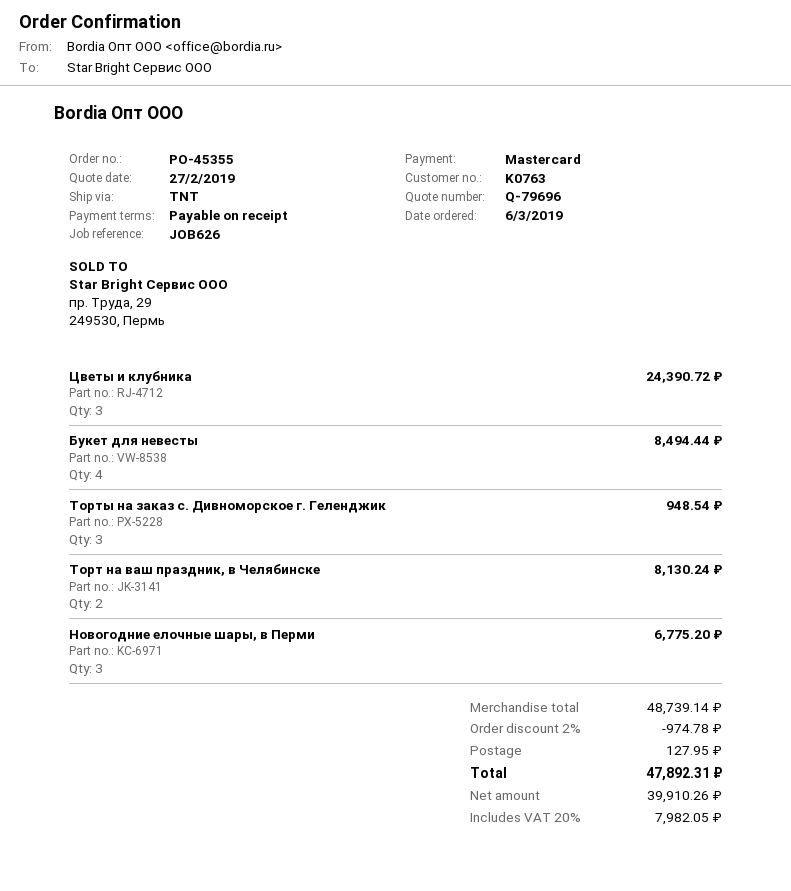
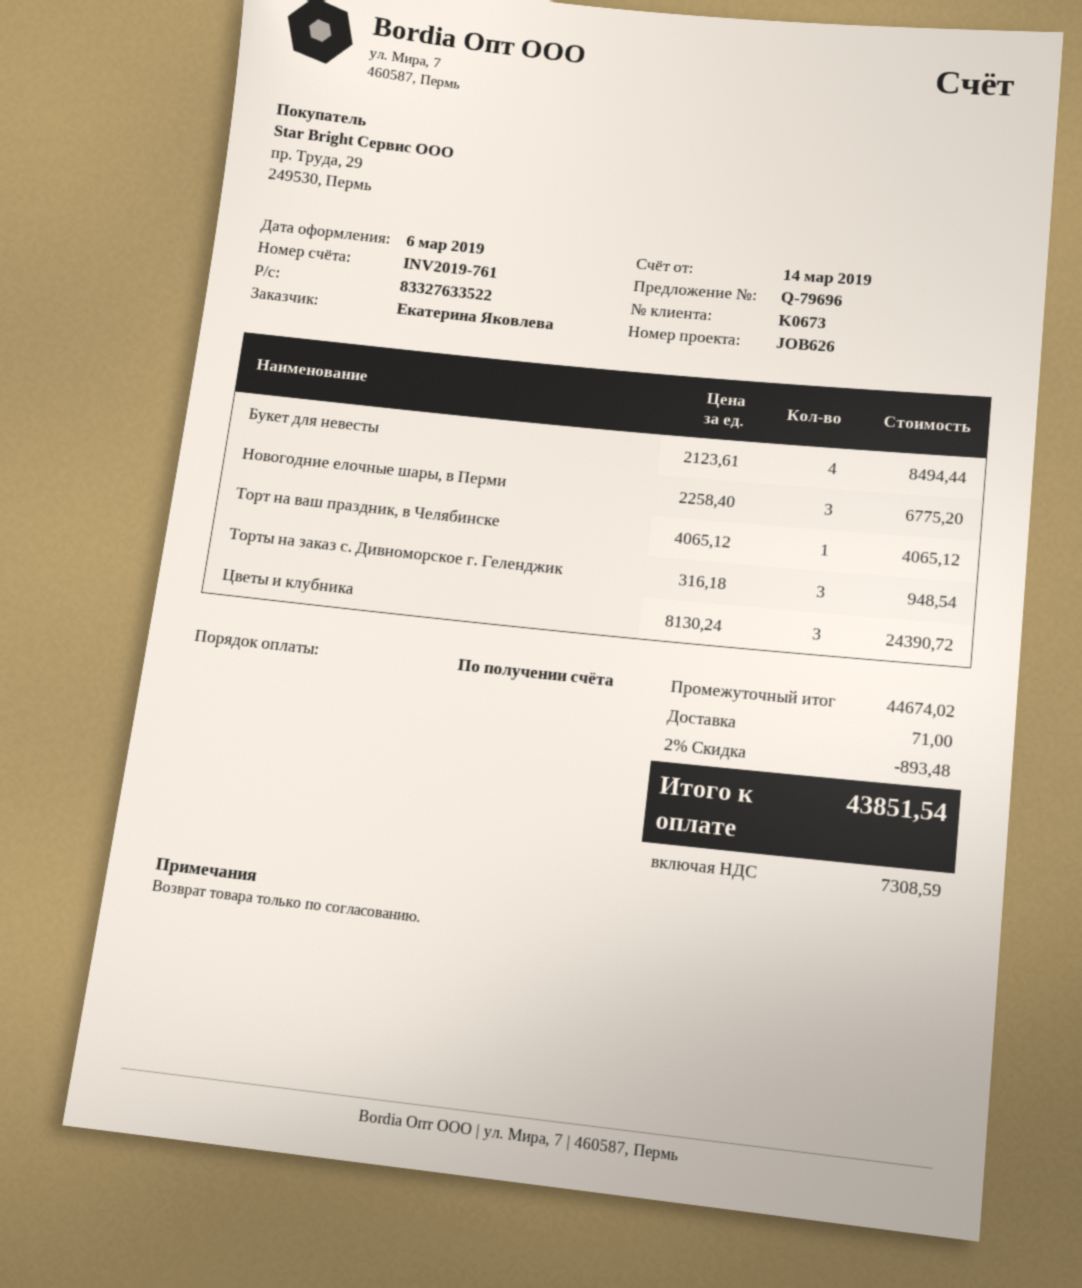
customer number: K0763 -> K0673
Торт на ваш праздник, в Челябинске: 2 for 8130.24 -> 1 for 4065.12
subtotal: 48739.14 -> 44674.02
discount: 2% = 974.78 -> 2% = 893.48
shipping: 127.95 -> 71.00
tax: 7982.05 -> 7308.59
total: 47892.31 -> 43851.54

